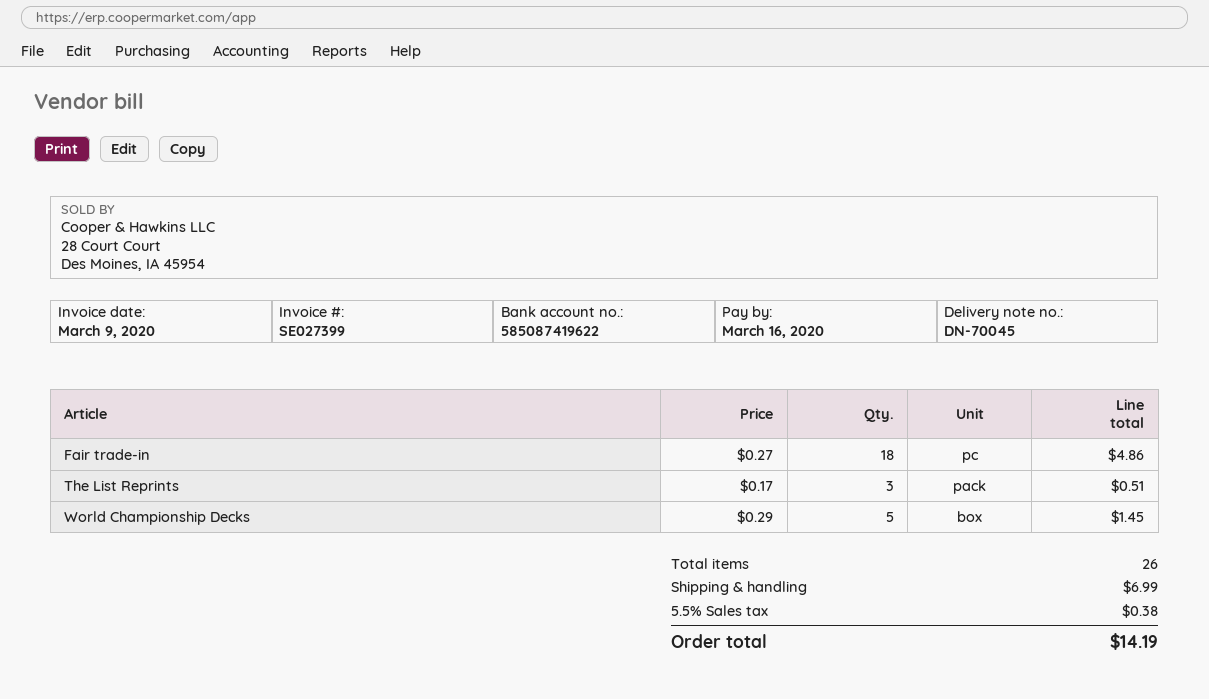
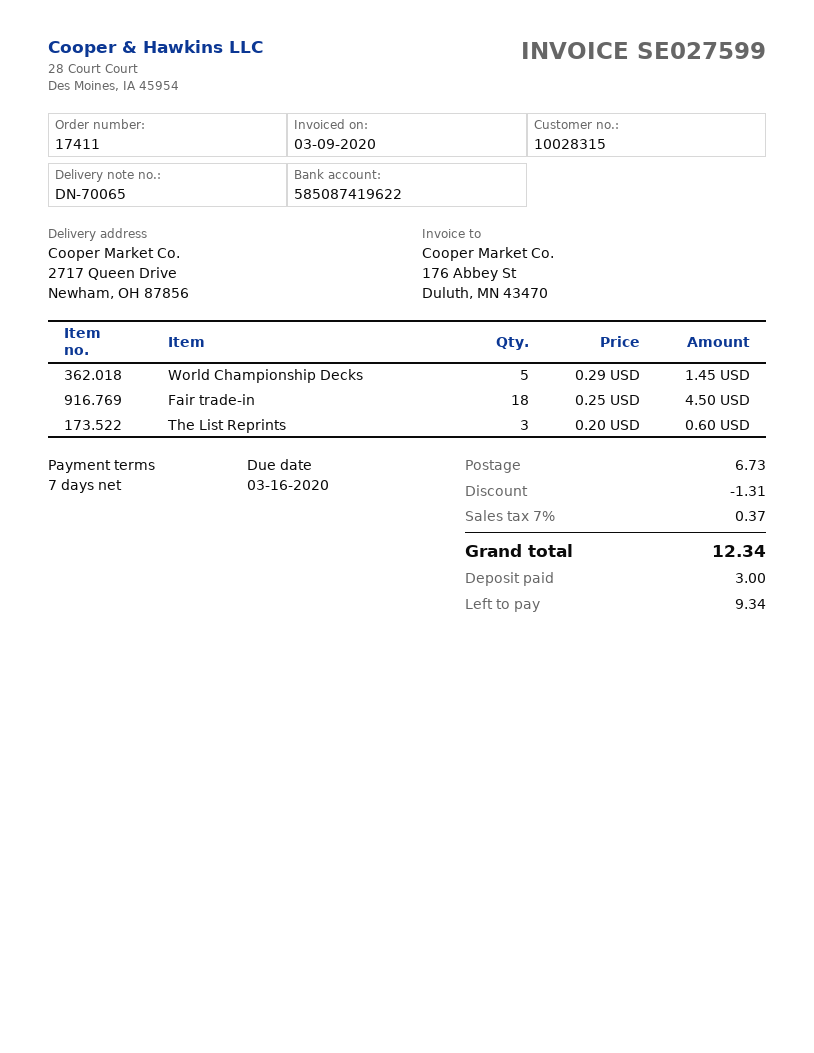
delivery note number: DN-70045 -> DN-70065
invoice number: SE027399 -> SE027599
Fair trade-in: 18 x 0.27 = 4.86 -> 18 x 0.25 = 4.50
The List Reprints: 3 x 0.17 = 0.51 -> 3 x 0.20 = 0.60
discount: none -> 1.31
shipping: 6.99 -> 6.73
tax: 5.5% = 0.38 -> 7% = 0.37
total: 14.19 -> 12.34

